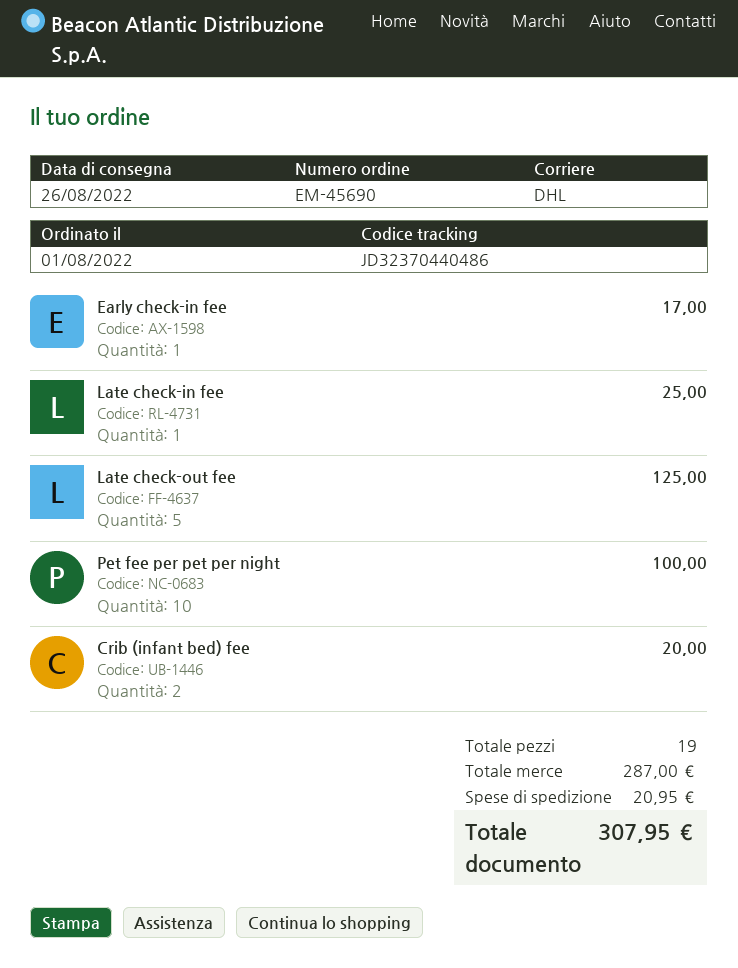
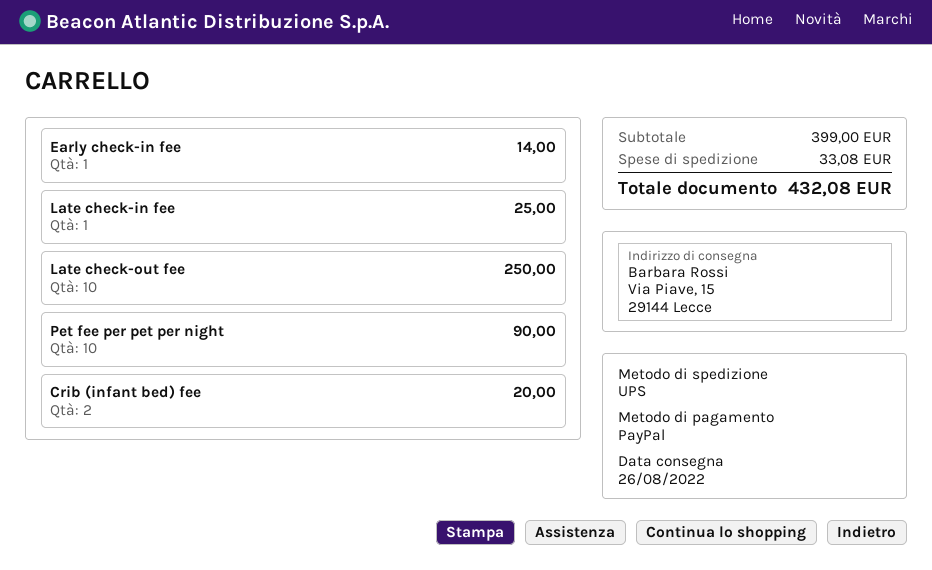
shipping method: DHL -> UPS
Early check-in fee: 1 for 17.00 -> 1 for 14.00
Late check-out fee: 5 for 125.00 -> 10 for 250.00
Pet fee per pet per night: 10 for 100.00 -> 10 for 90.00
subtotal: 287.00 -> 399.00
shipping: 20.95 -> 33.08
total: 307.95 -> 432.08

